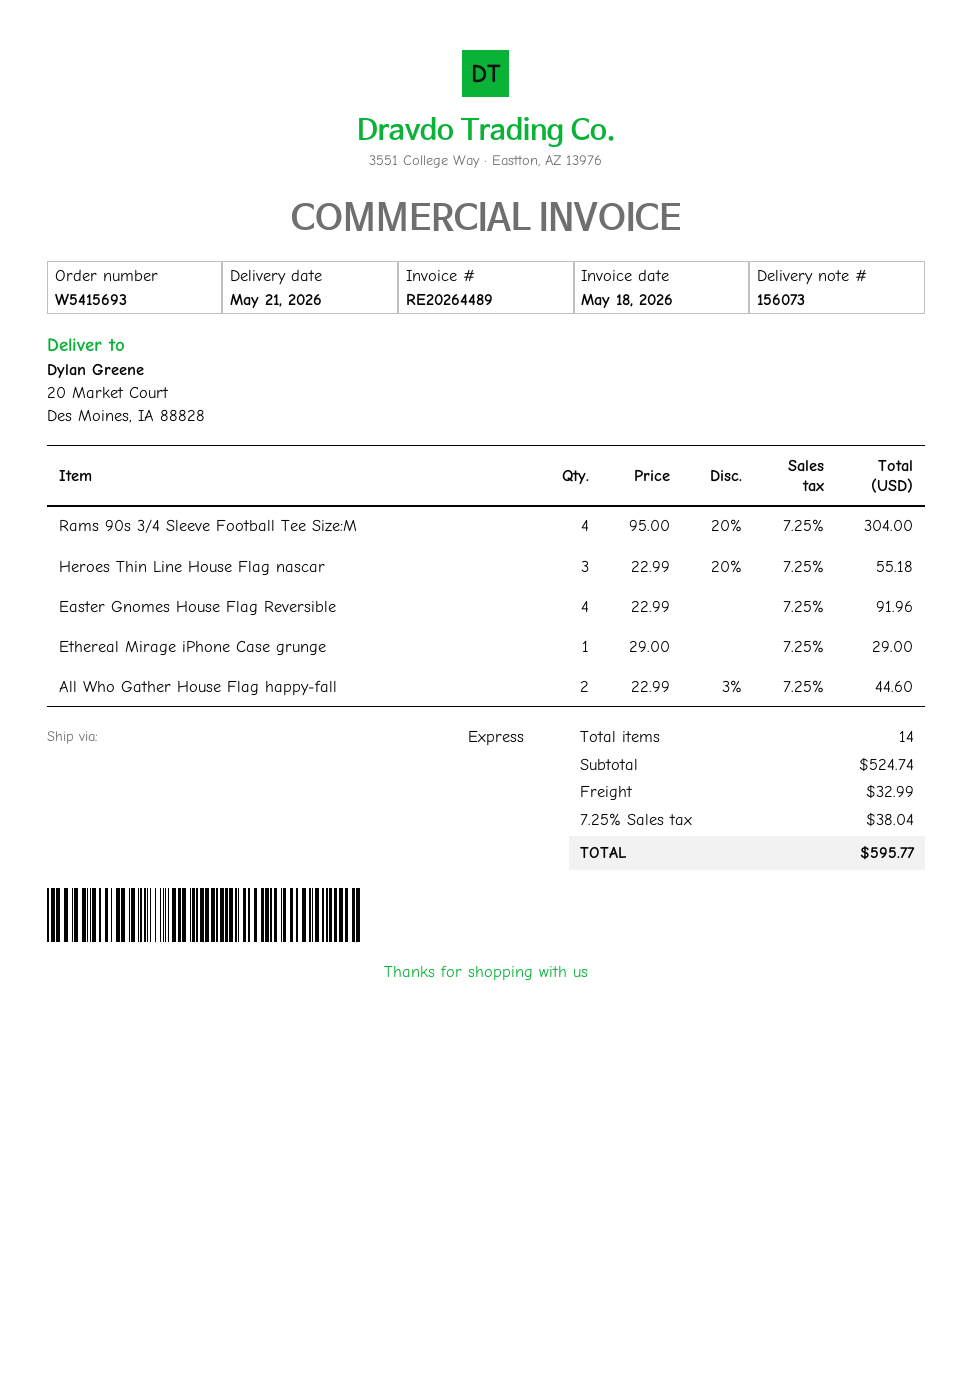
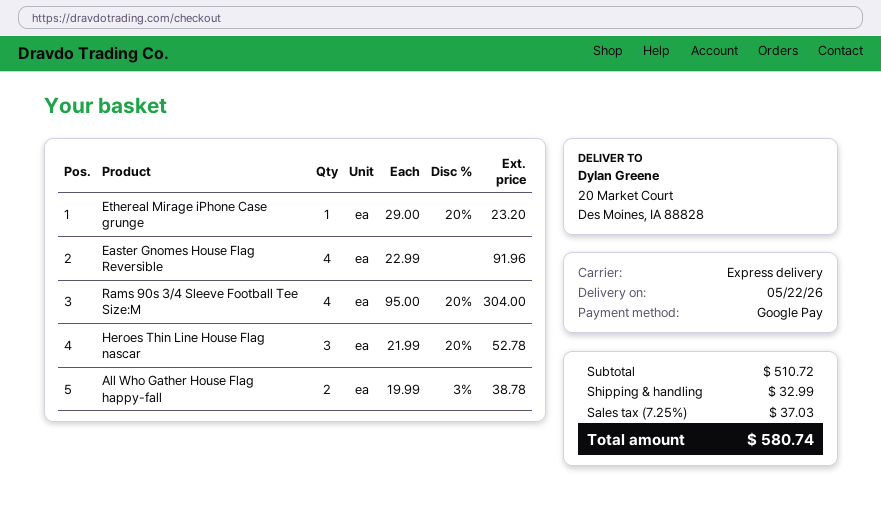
delivery date: 2026-05-21 -> 2026-05-22
Heroes Thin Line House Flag nascar: 3 x 22.99 - 20% = 55.18 -> 3 x 21.99 - 20% = 52.78
Ethereal Mirage iPhone Case grunge: 1 x 29.00 = 29.00 -> 1 x 29.00 - 20% = 23.20
All Who Gather House Flag happy-fall: 2 x 22.99 - 3% = 44.60 -> 2 x 19.99 - 3% = 38.78
subtotal: 524.74 -> 510.72
tax: 7.25% = 38.04 -> 7.25% = 37.03
total: 595.77 -> 580.74

